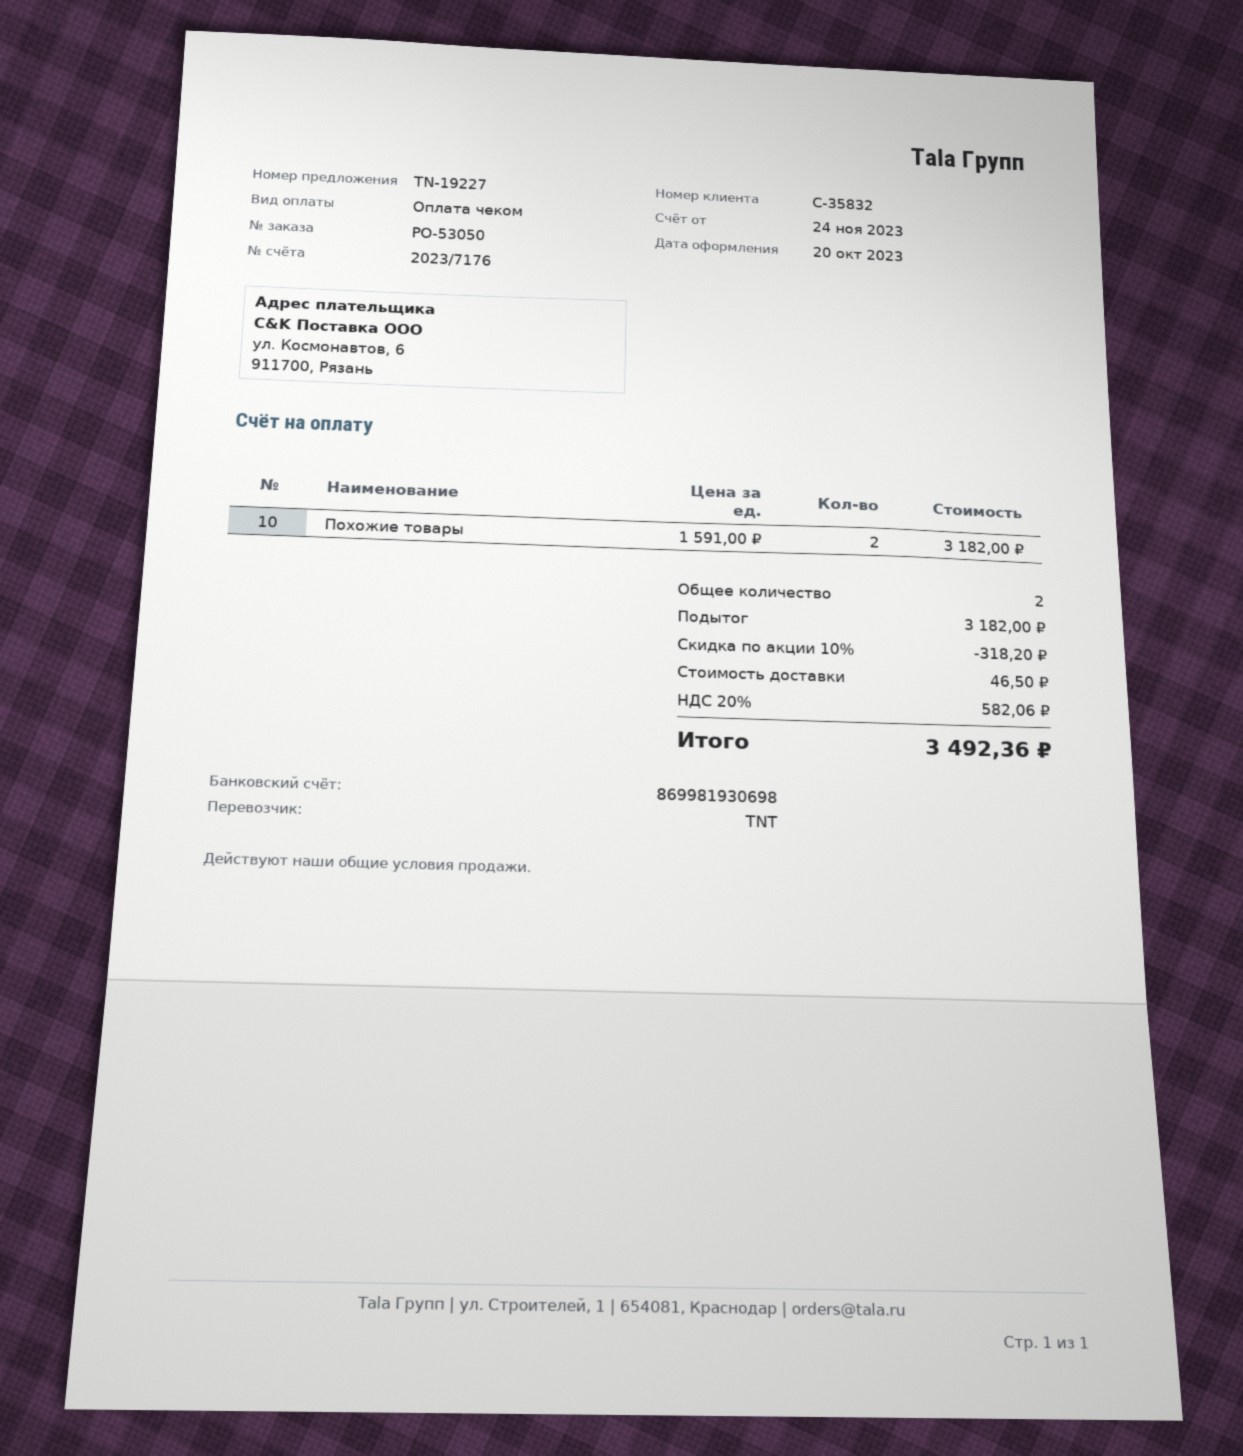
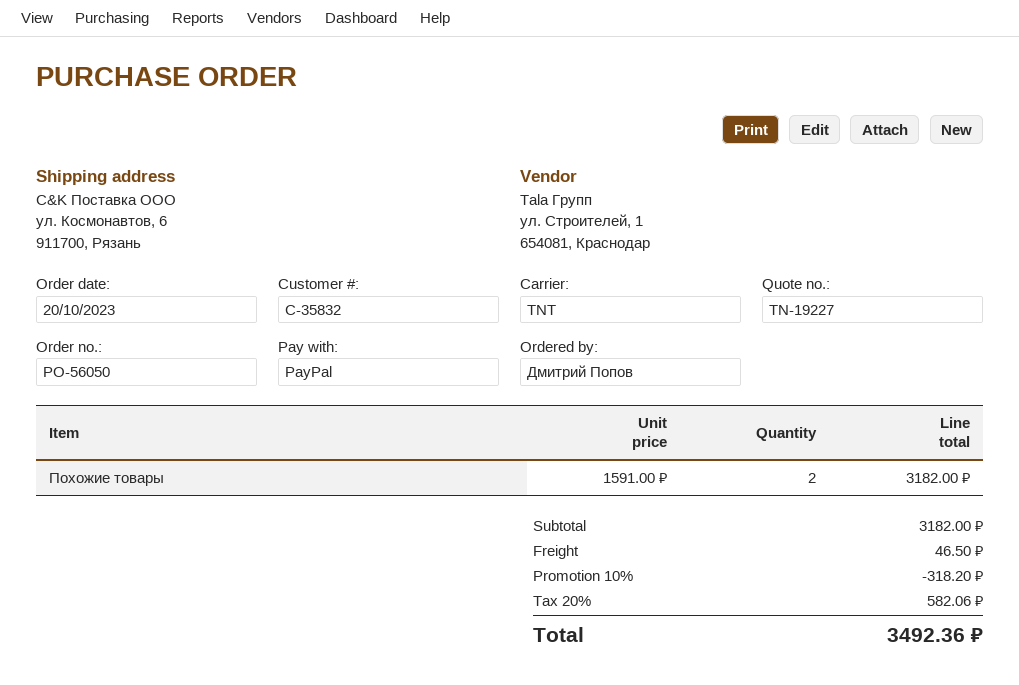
order number: PO-53050 -> PO-56050
payment method: cheque -> PayPal

